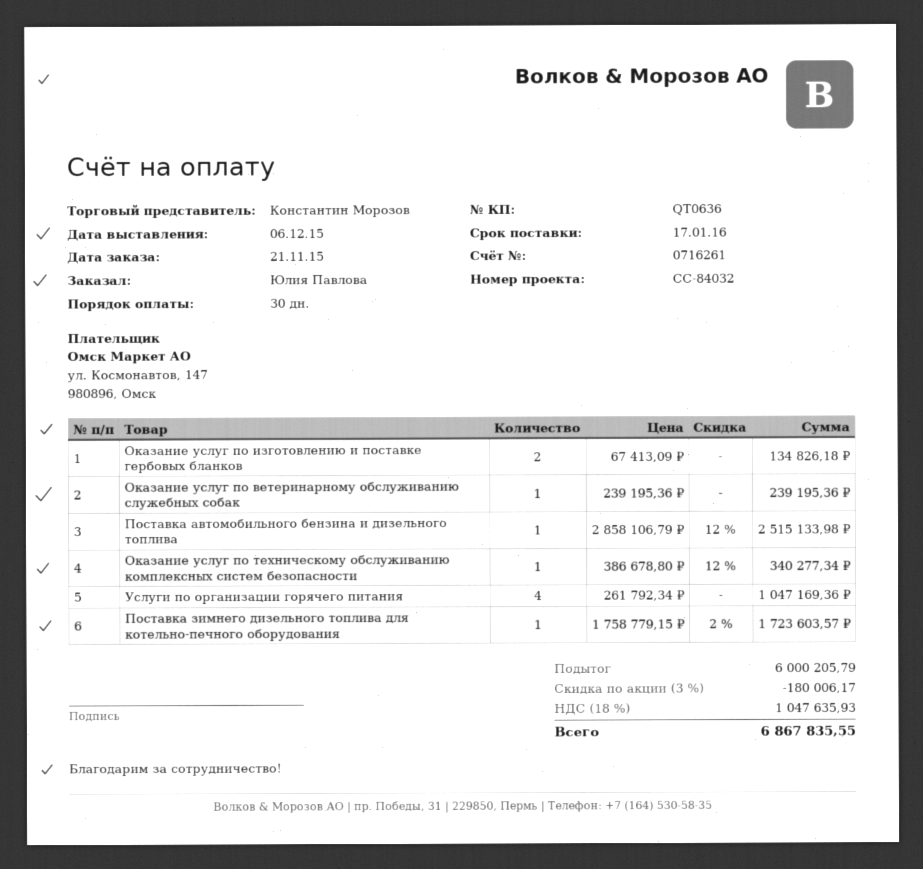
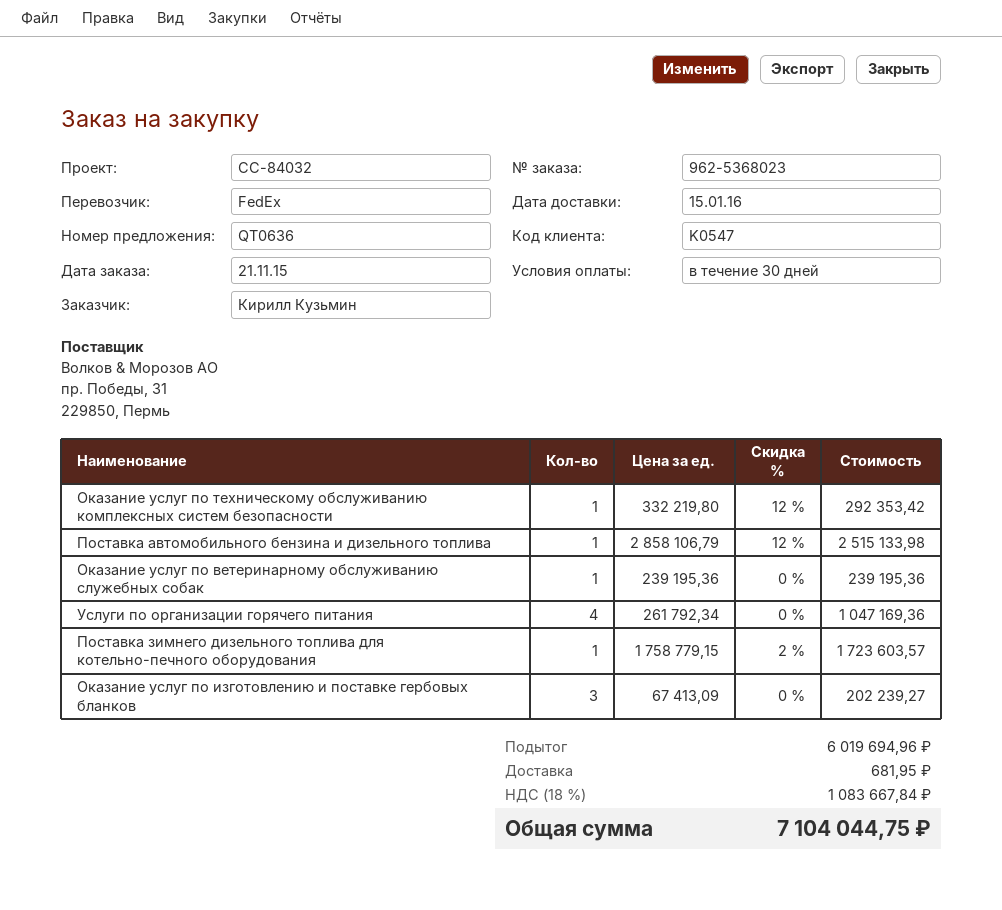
delivery date: 2016-01-17 -> 2016-01-15
ordered by: Юлия Павлова -> Кирилл Кузьмин
Оказание услуг по изготовлению и поставке гербовых бланков: 2 x 67413.09 = 134826.18 -> 3 x 67413.09 = 202239.27
Оказание услуг по техническому обслуживанию комплексных систем безопасности: 1 x 386678.80 - 12% = 340277.34 -> 1 x 332219.80 - 12% = 292353.42
subtotal: 6000205.79 -> 6019694.96
discount: 3% = 180006.17 -> none
shipping: none -> 681.95
tax: 18% = 1047635.93 -> 18% = 1083667.84
total: 6867835.55 -> 7104044.75

